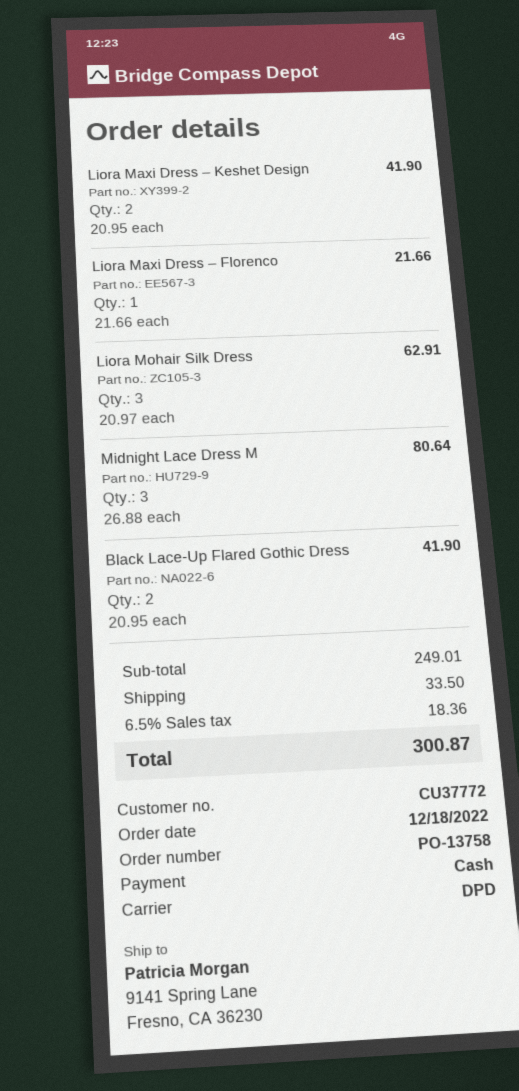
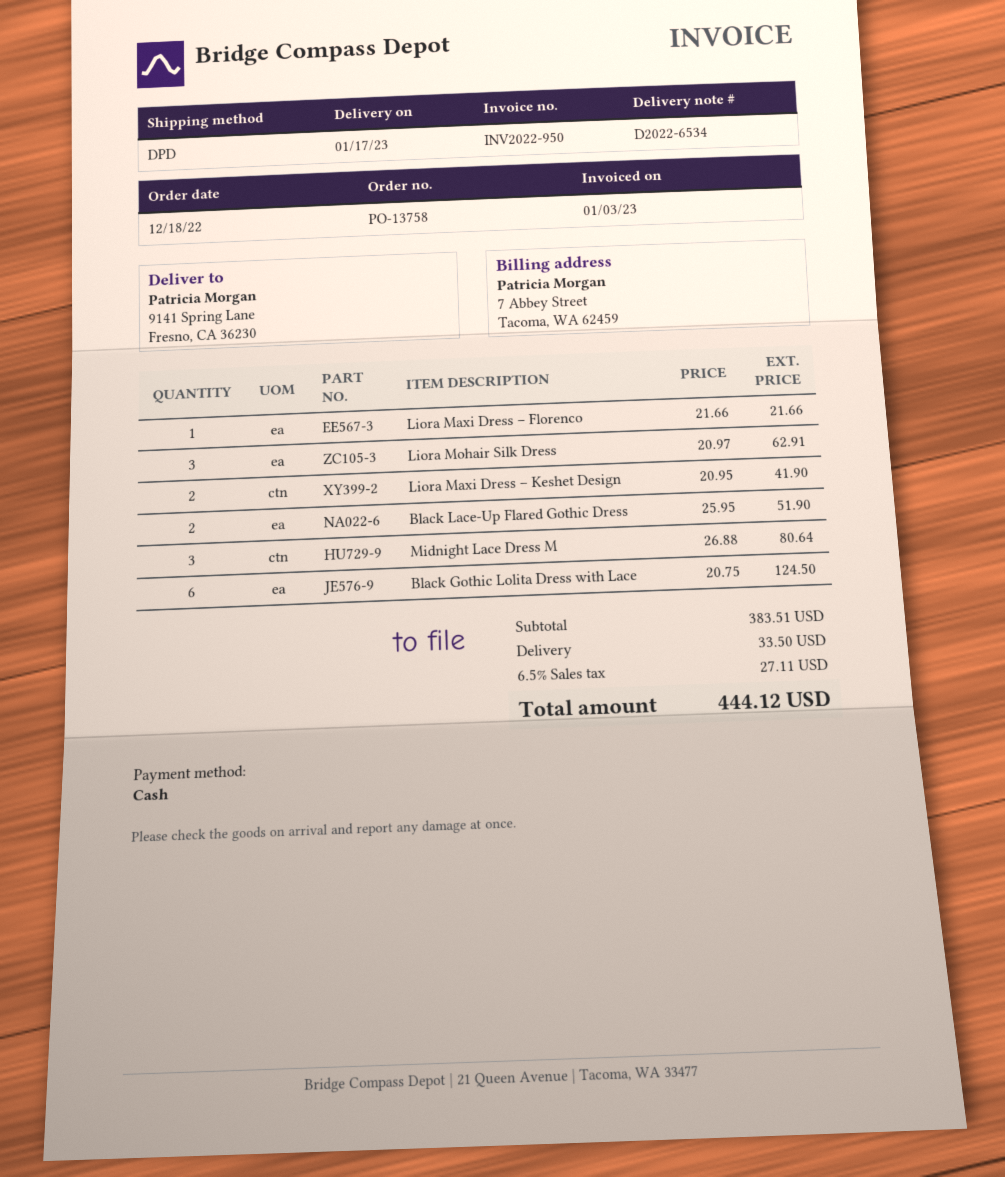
Black Lace-Up Flared Gothic Dress: 2 x 20.95 = 41.90 -> 2 x 25.95 = 51.90
Black Gothic Lolita Dress with Lace: none -> 6 x 20.75 = 124.50
subtotal: 249.01 -> 383.51
tax: 6.5% = 18.36 -> 6.5% = 27.11
total: 300.87 -> 444.12

